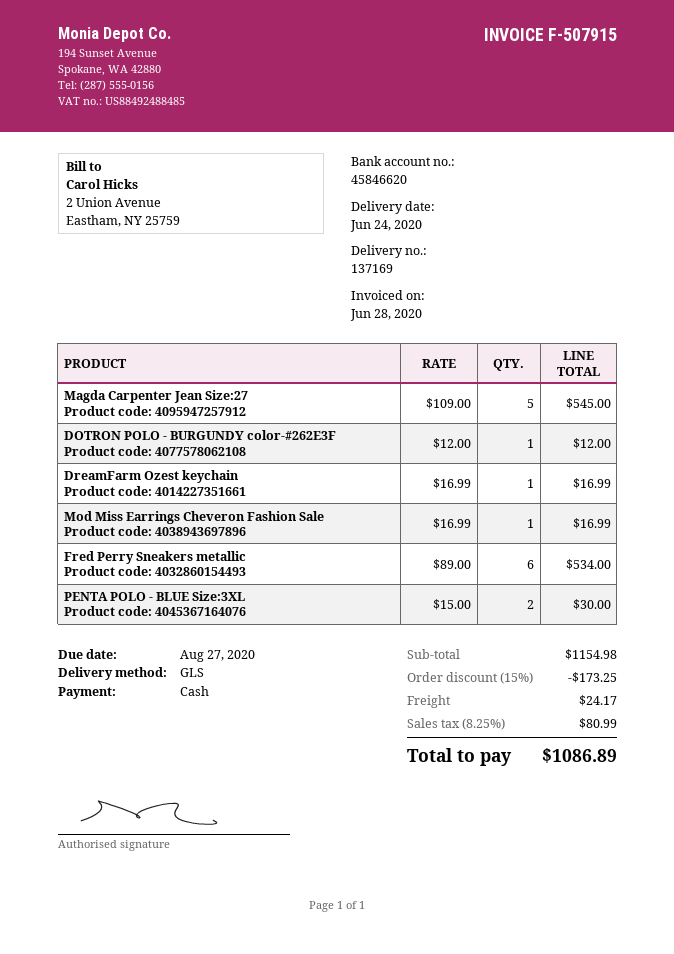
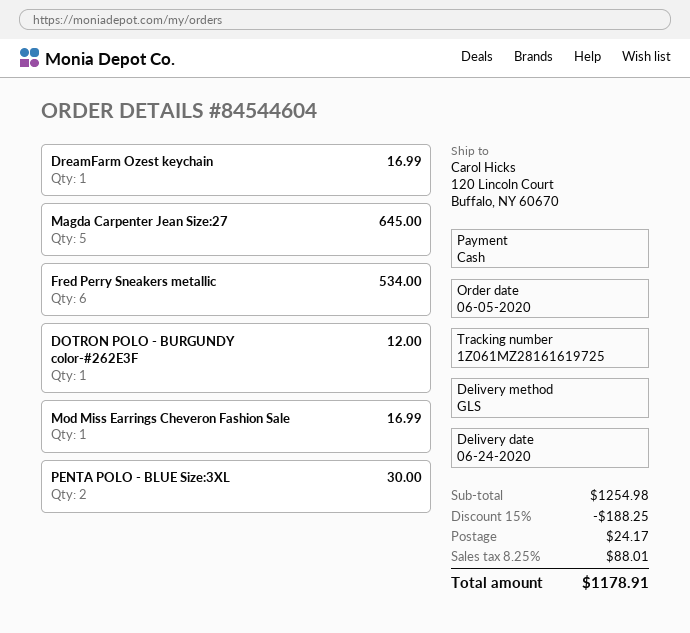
Magda Carpenter Jean Size:27: 5 for 545.00 -> 5 for 645.00
subtotal: 1154.98 -> 1254.98
discount: 15% = 173.25 -> 15% = 188.25
tax: 8.25% = 80.99 -> 8.25% = 88.01
total: 1086.89 -> 1178.91

